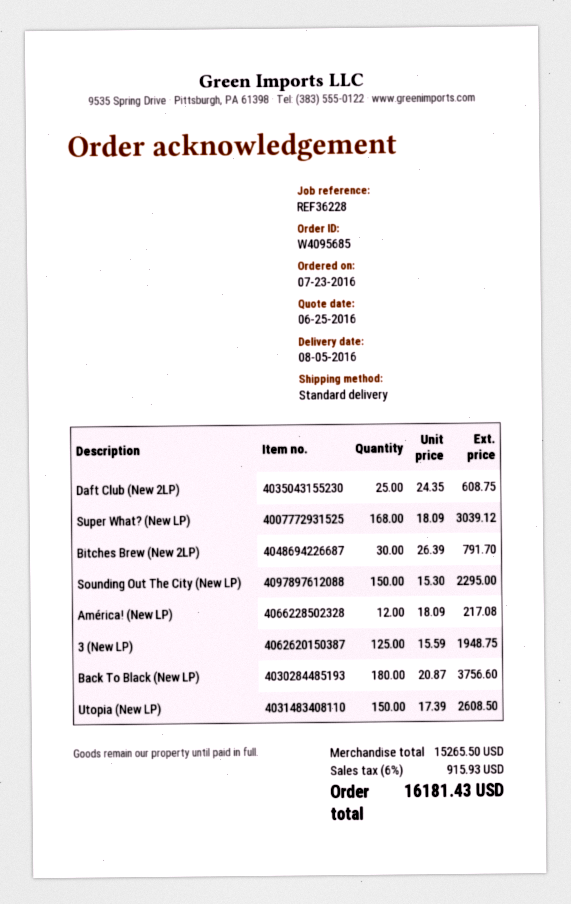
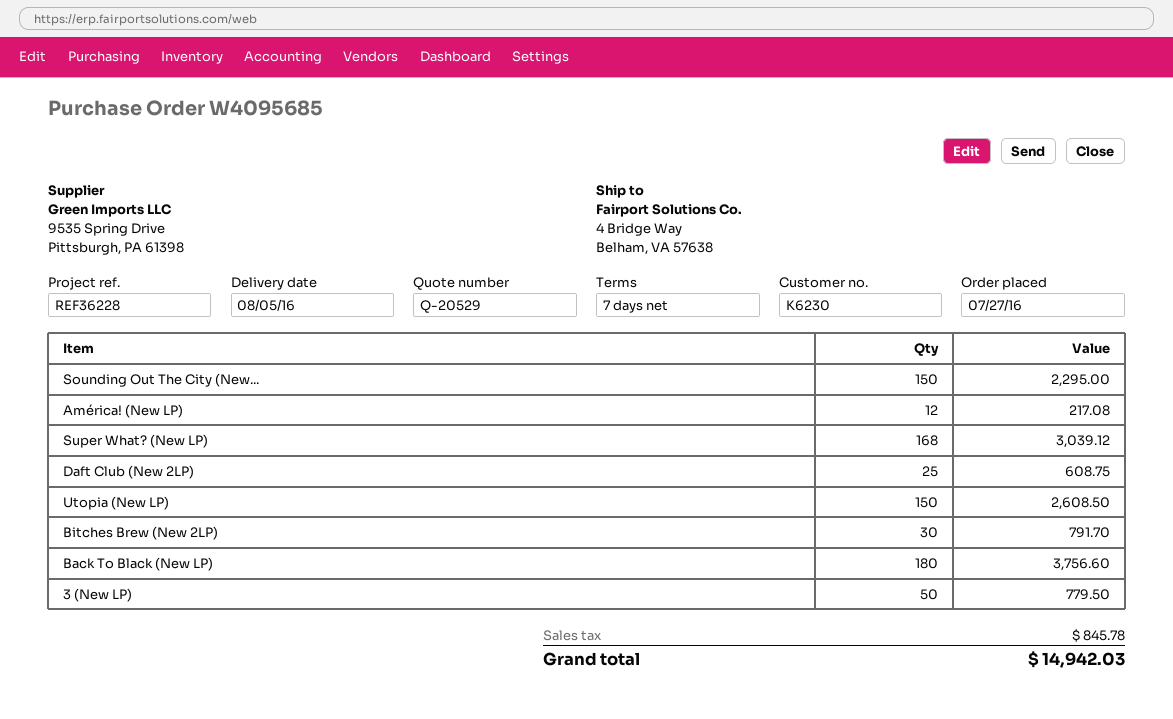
order date: 2016-07-23 -> 2016-07-27
3 (New LP): 125 for 1948.75 -> 50 for 779.50
tax: 915.93 -> 845.78
total: 16181.43 -> 14942.03

